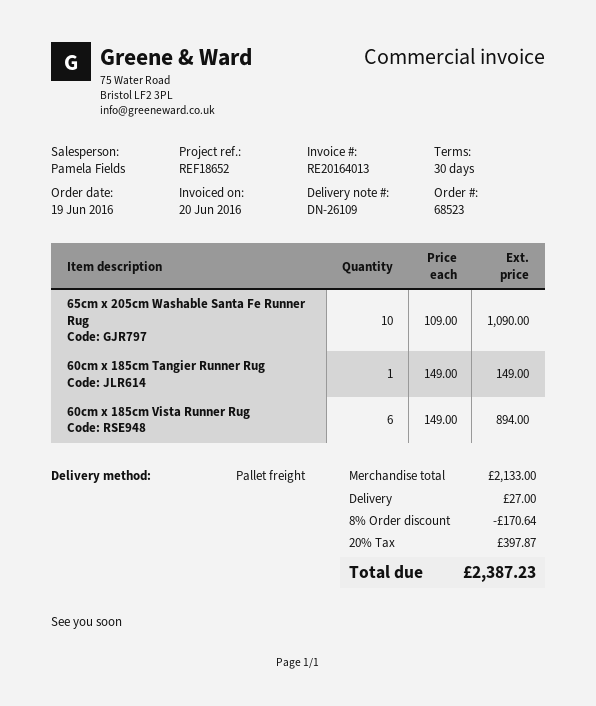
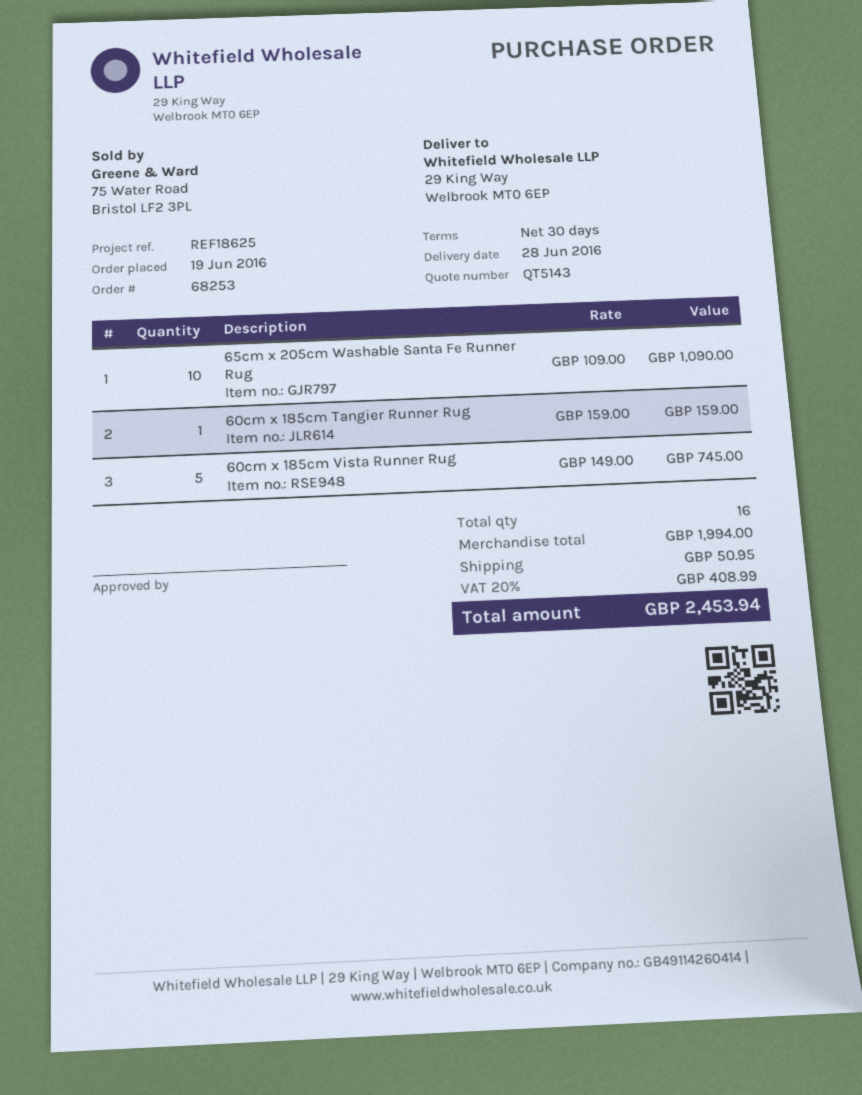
order number: 68523 -> 68253
reference: REF18652 -> REF18625
60cm x 185cm Tangier Runner Rug: 1 x 149.00 = 149.00 -> 1 x 159.00 = 159.00
60cm x 185cm Vista Runner Rug: 6 x 149.00 = 894.00 -> 5 x 149.00 = 745.00
subtotal: 2133.00 -> 1994.00
discount: 8% = 170.64 -> none
shipping: 27.00 -> 50.95
tax: 20% = 397.87 -> 20% = 408.99
total: 2387.23 -> 2453.94

